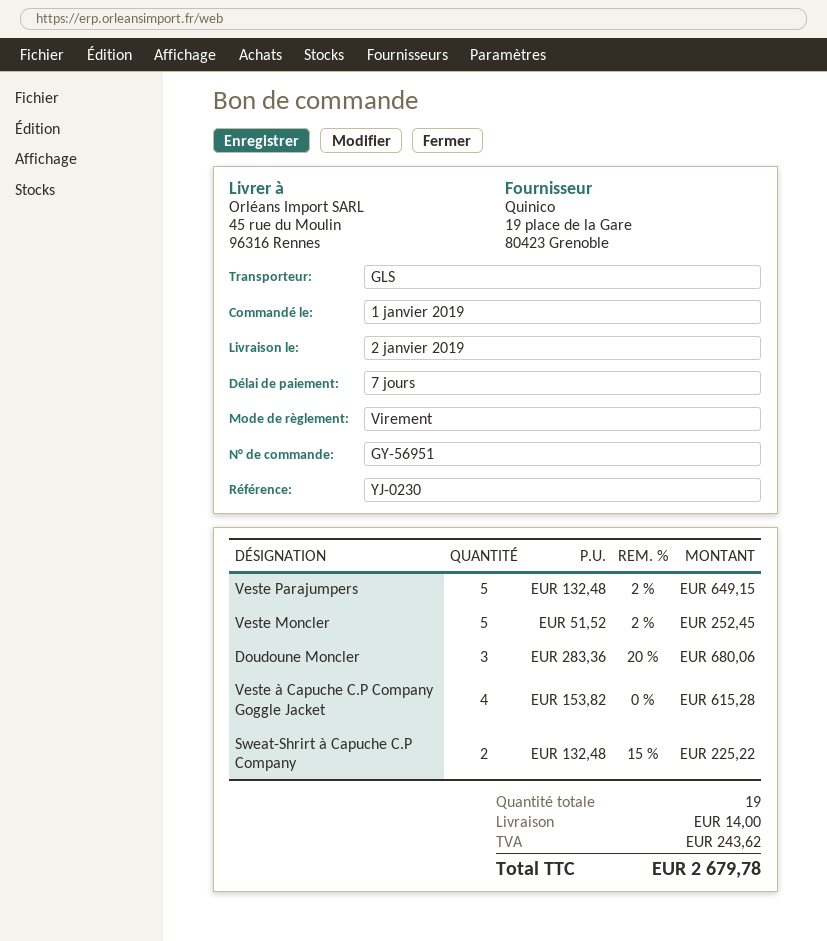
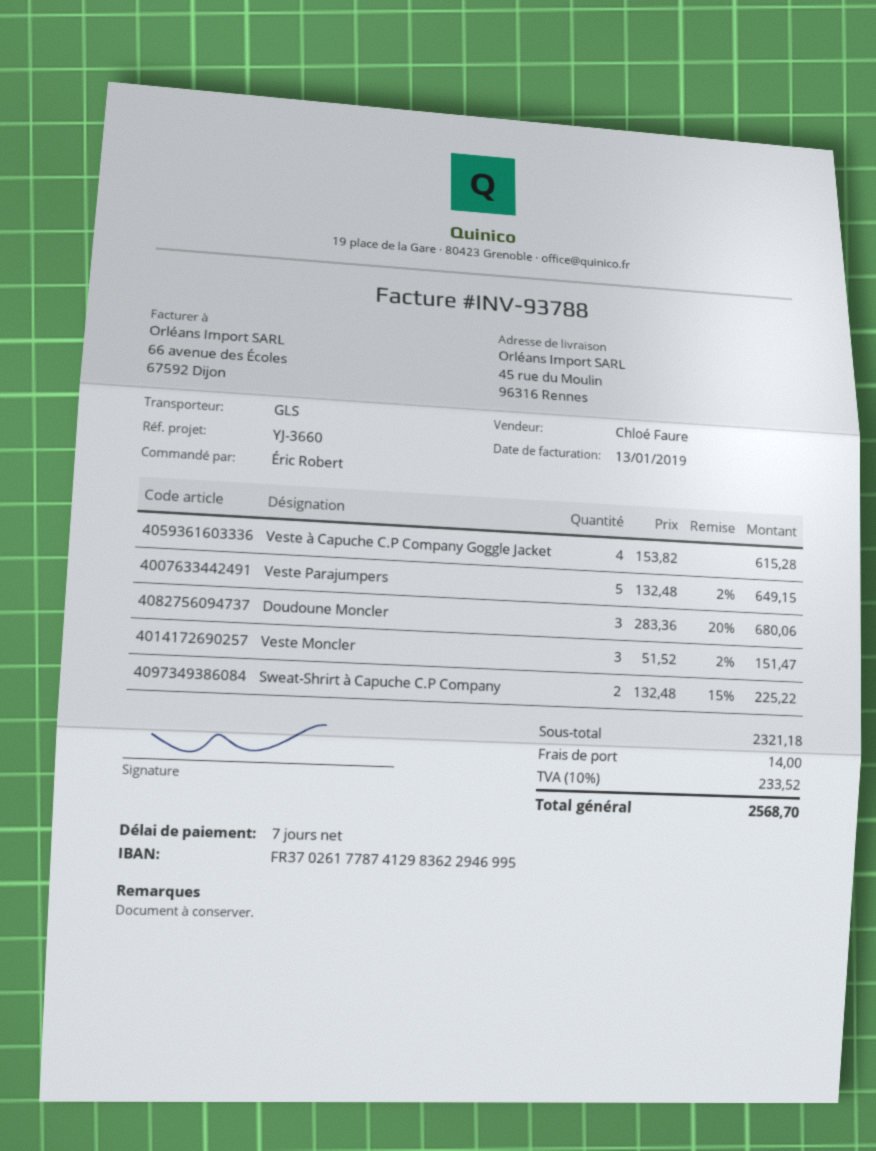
reference: YJ-0230 -> YJ-3660
Veste Moncler: 5 x 51.52 - 2% = 252.45 -> 3 x 51.52 - 2% = 151.47
tax: 243.62 -> 233.52
total: 2679.78 -> 2568.70

